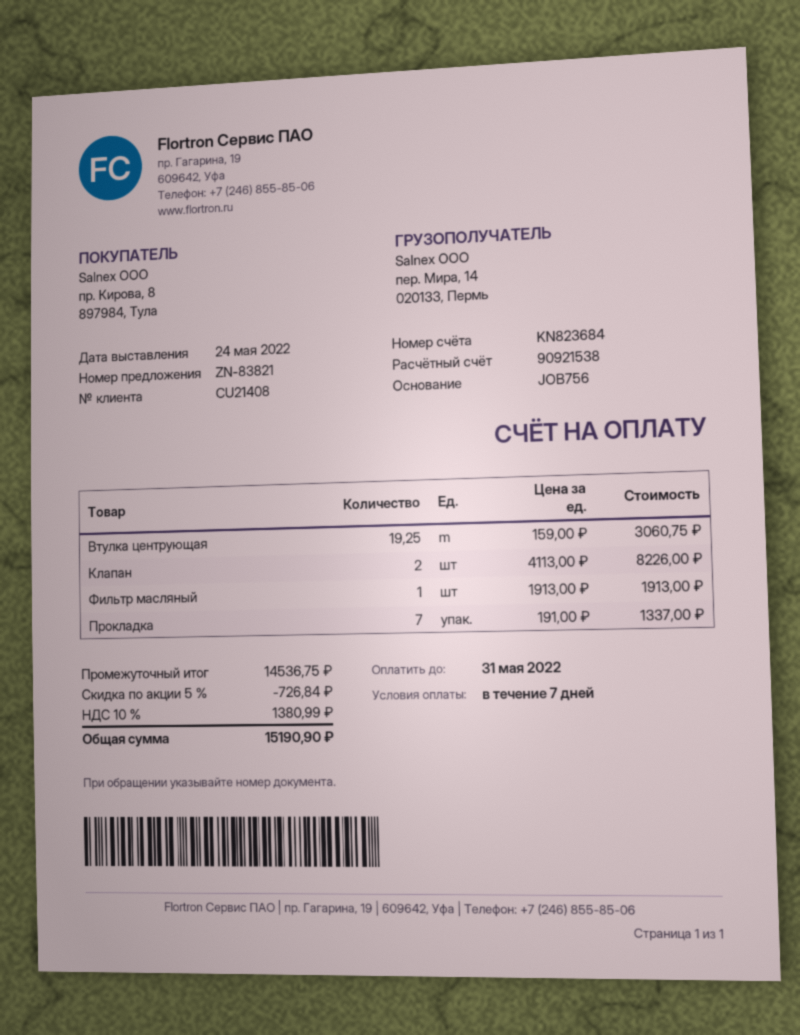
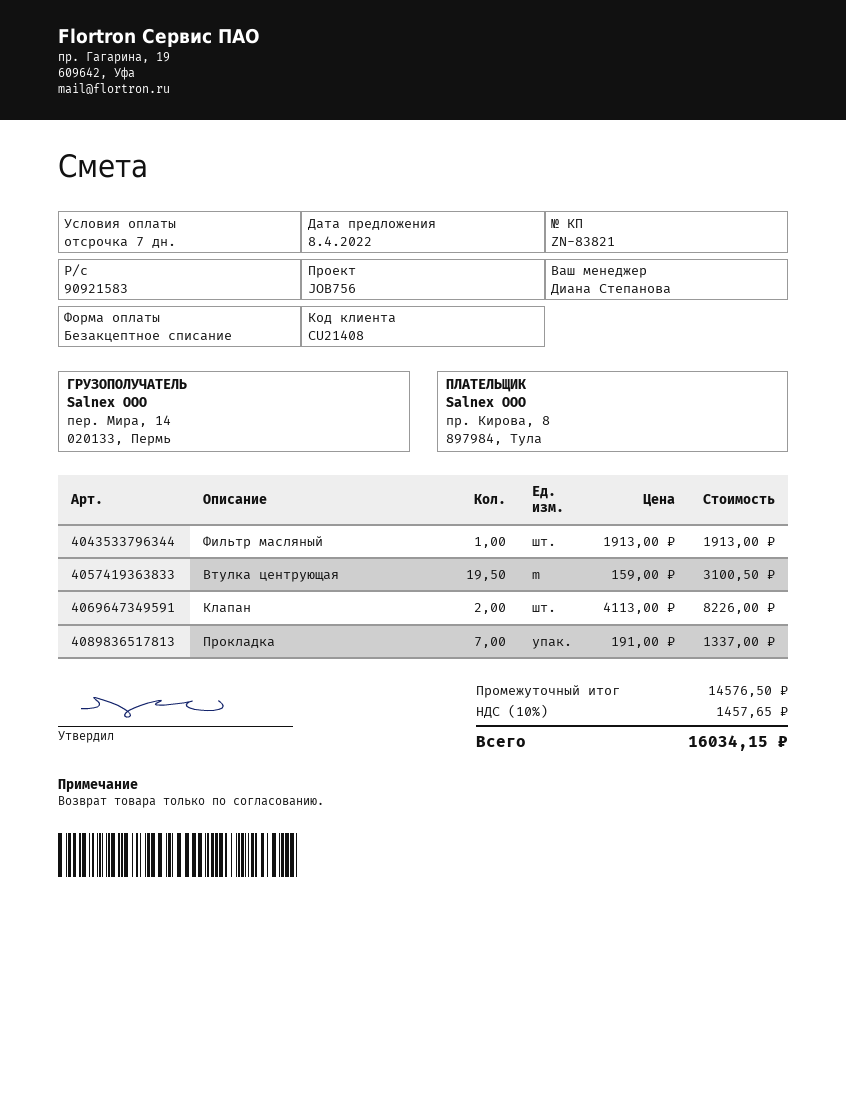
bank account: 90921538 -> 90921583
Втулка центрующая: 19.25 x 159.00 = 3060.75 -> 19.5 x 159.00 = 3100.50
subtotal: 14536.75 -> 14576.50
discount: 5% = 726.84 -> none
tax: 10% = 1380.99 -> 10% = 1457.65
total: 15190.90 -> 16034.15

